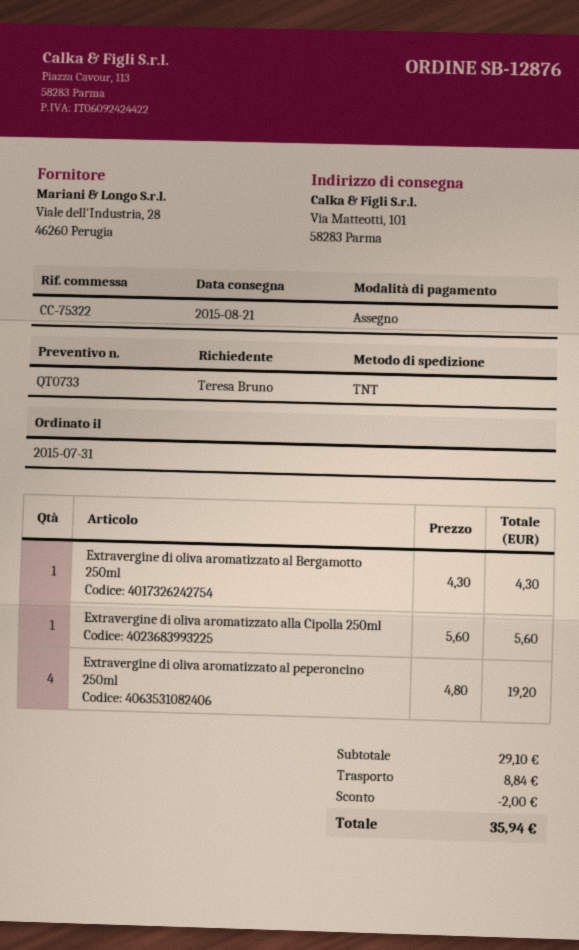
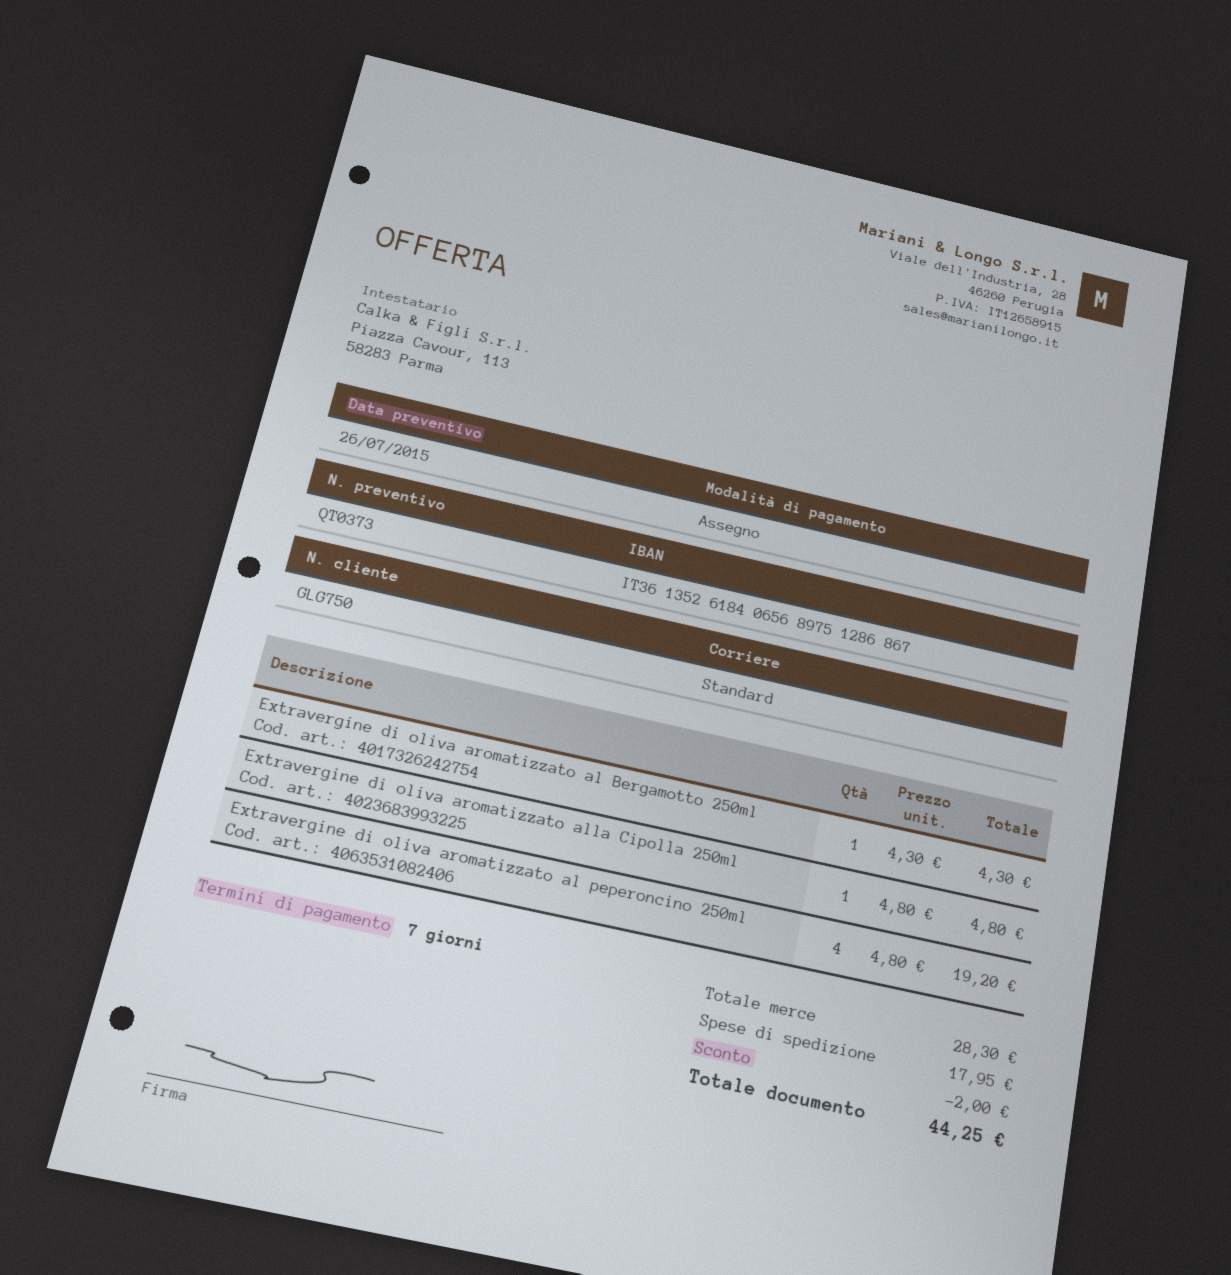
quote number: QT0733 -> QT0373
shipping method: TNT -> standard
Extravergine di oliva aromatizzato alla Cipolla 250ml: 1 x 5.60 = 5.60 -> 1 x 4.80 = 4.80
subtotal: 29.10 -> 28.30
shipping: 8.84 -> 17.95
total: 35.94 -> 44.25

